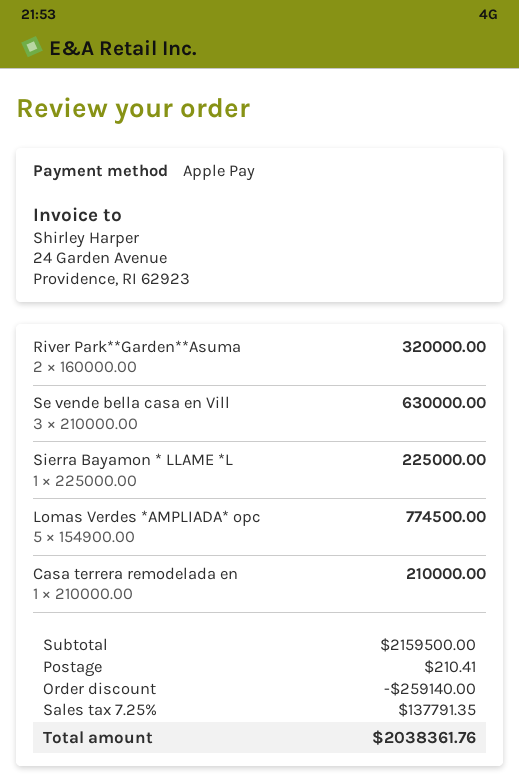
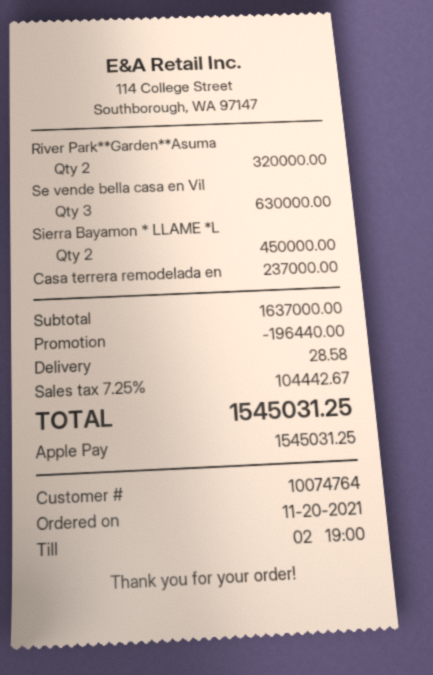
Sierra Bayamon * LLAME *L: 1 for 225000.00 -> 2 for 450000.00
Lomas Verdes *AMPLIADA* opc: 5 for 774500.00 -> none
Casa terrera remodelada en: 1 for 210000.00 -> 1 for 237000.00
subtotal: 2159500.00 -> 1637000.00
discount: 259140.00 -> 196440.00
shipping: 210.41 -> 28.58
tax: 7.25% = 137791.35 -> 7.25% = 104442.67
total: 2038361.76 -> 1545031.25

